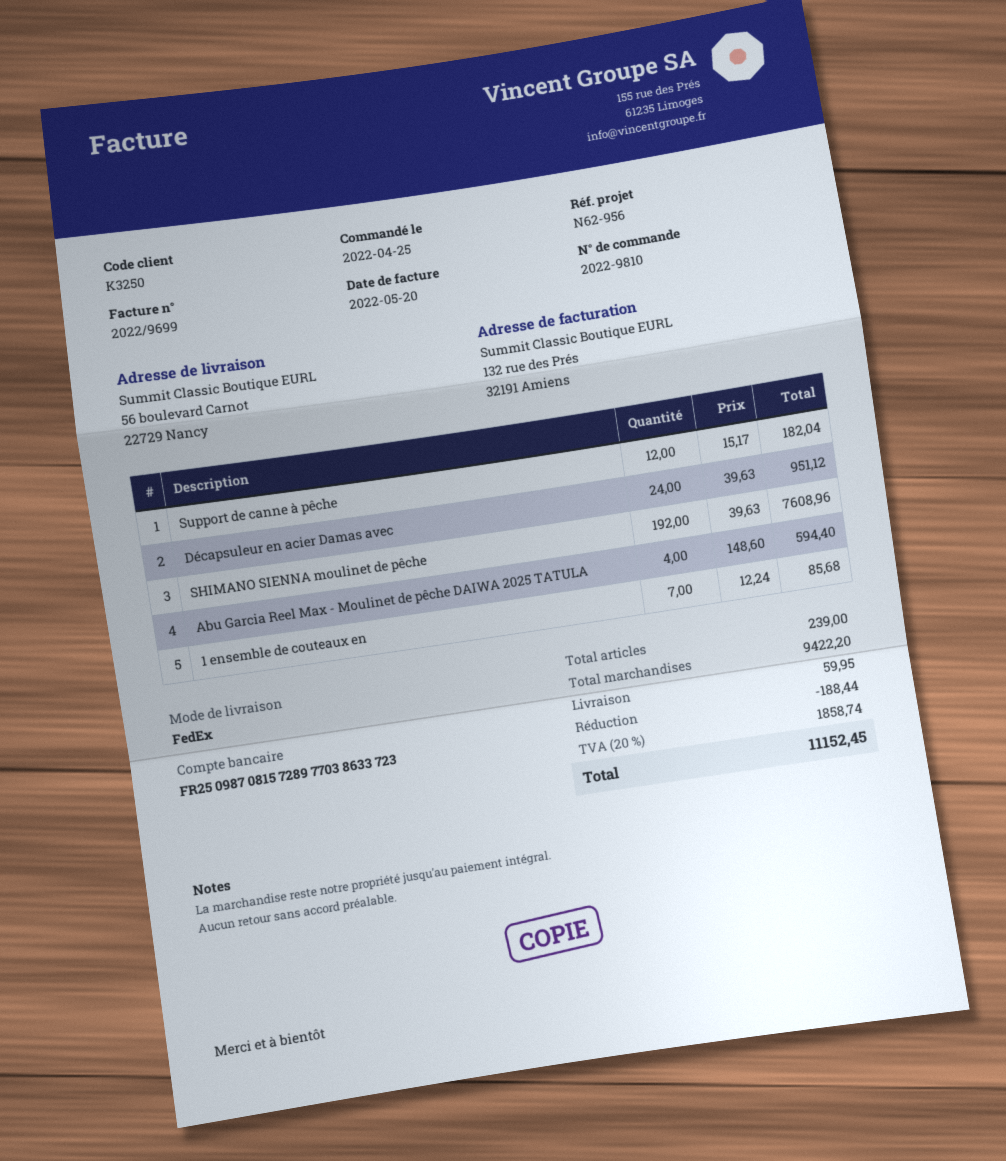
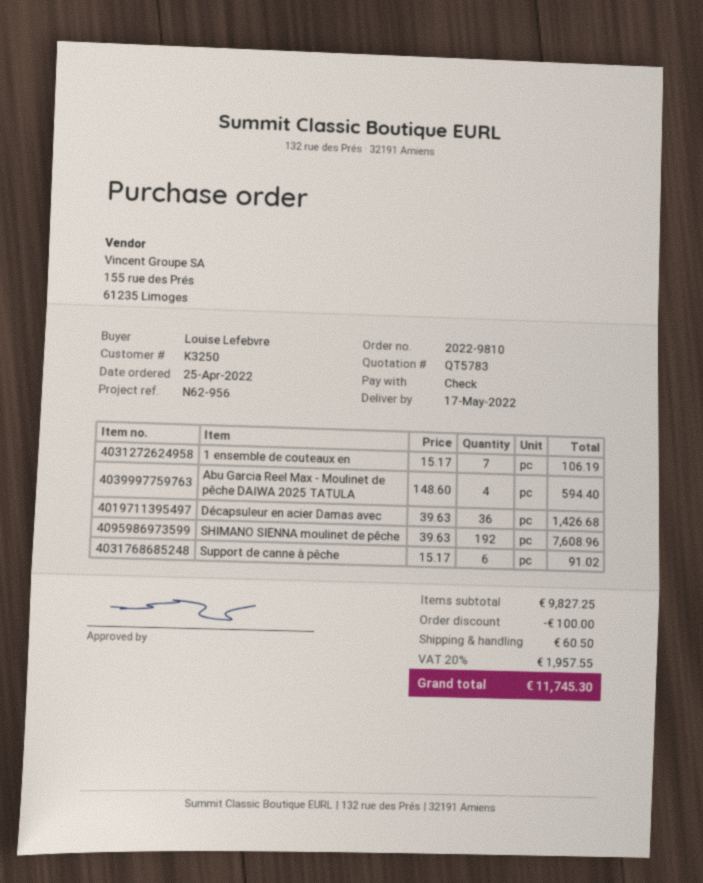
Support de canne à pêche: 12 x 15.17 = 182.04 -> 6 x 15.17 = 91.02
Décapsuleur en acier Damas avec: 24 x 39.63 = 951.12 -> 36 x 39.63 = 1426.68
1 ensemble de couteaux en: 7 x 12.24 = 85.68 -> 7 x 15.17 = 106.19
subtotal: 9422.20 -> 9827.25
discount: 188.44 -> 100.00
shipping: 59.95 -> 60.50
tax: 20% = 1858.74 -> 20% = 1957.55
total: 11152.45 -> 11745.30

